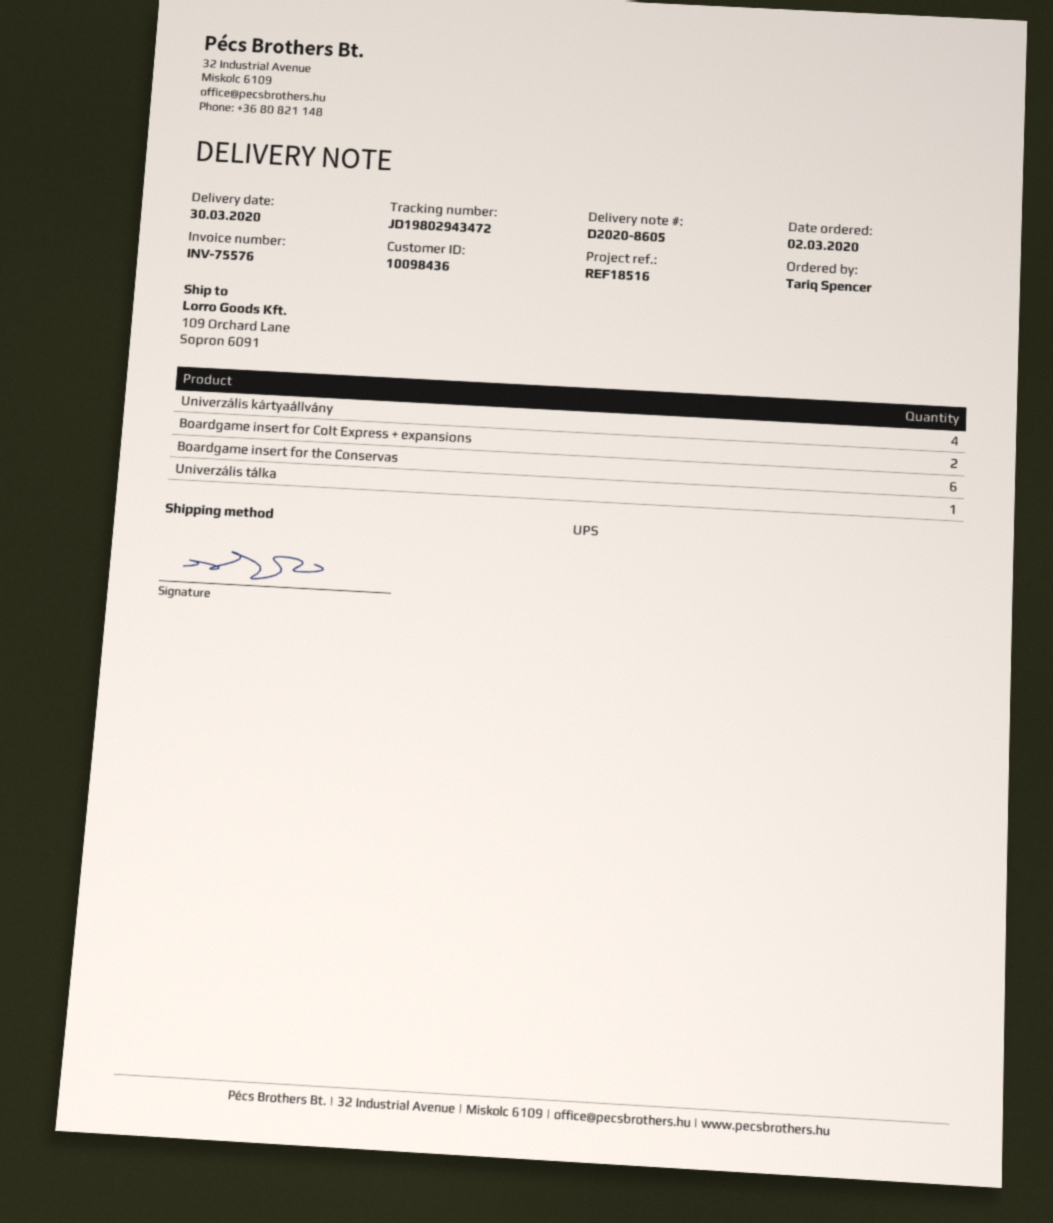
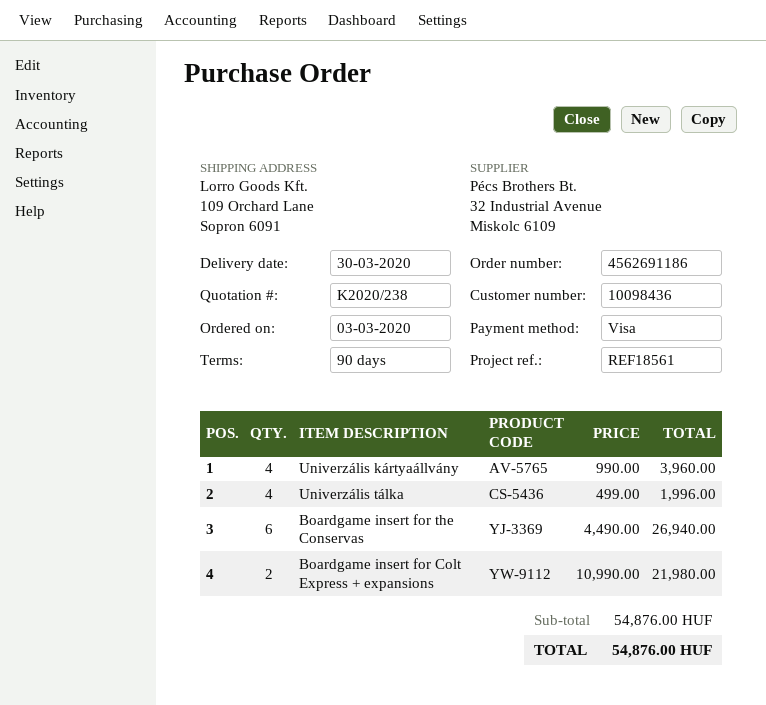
order date: 2020-03-02 -> 2020-03-03
reference: REF18516 -> REF18561
Univerzális tálka: 1 -> 4

